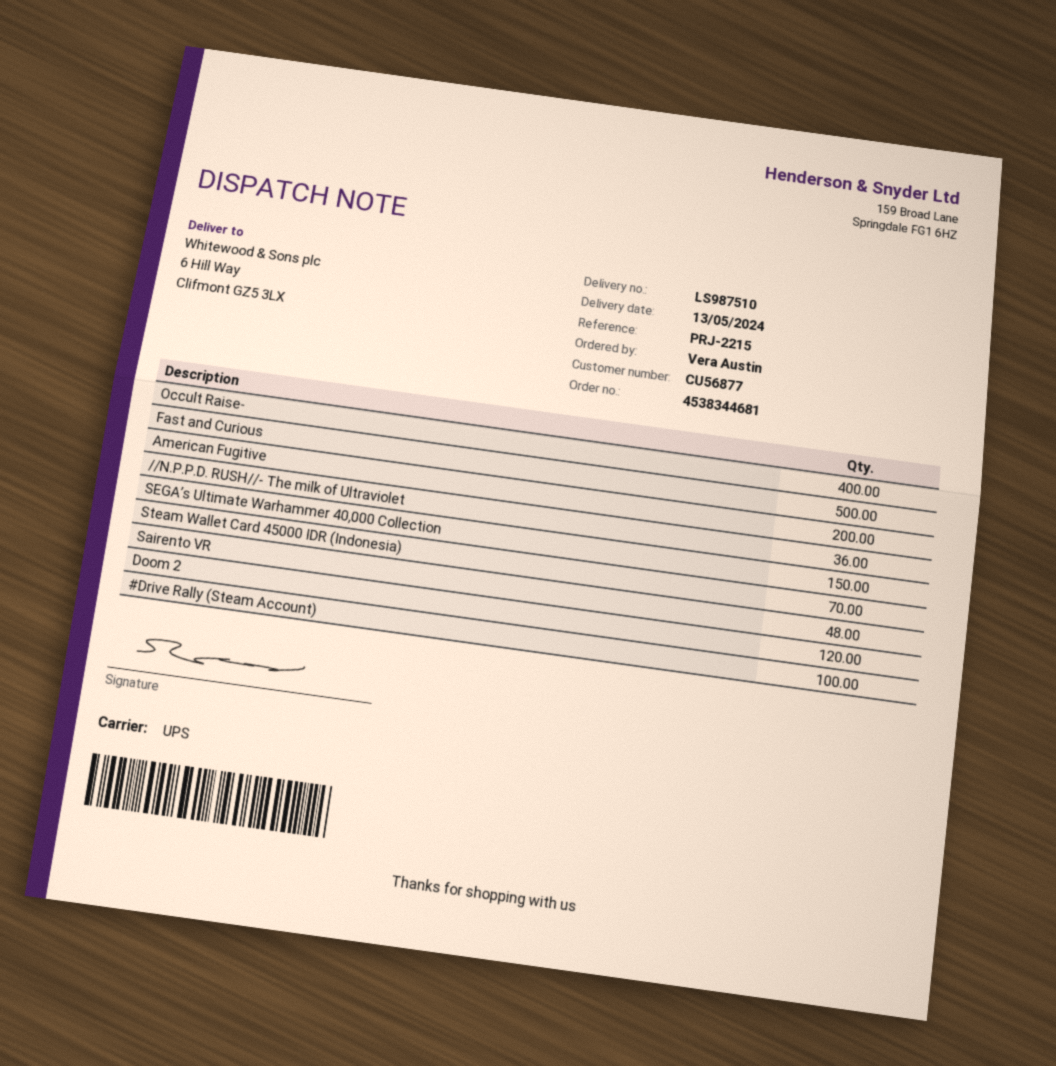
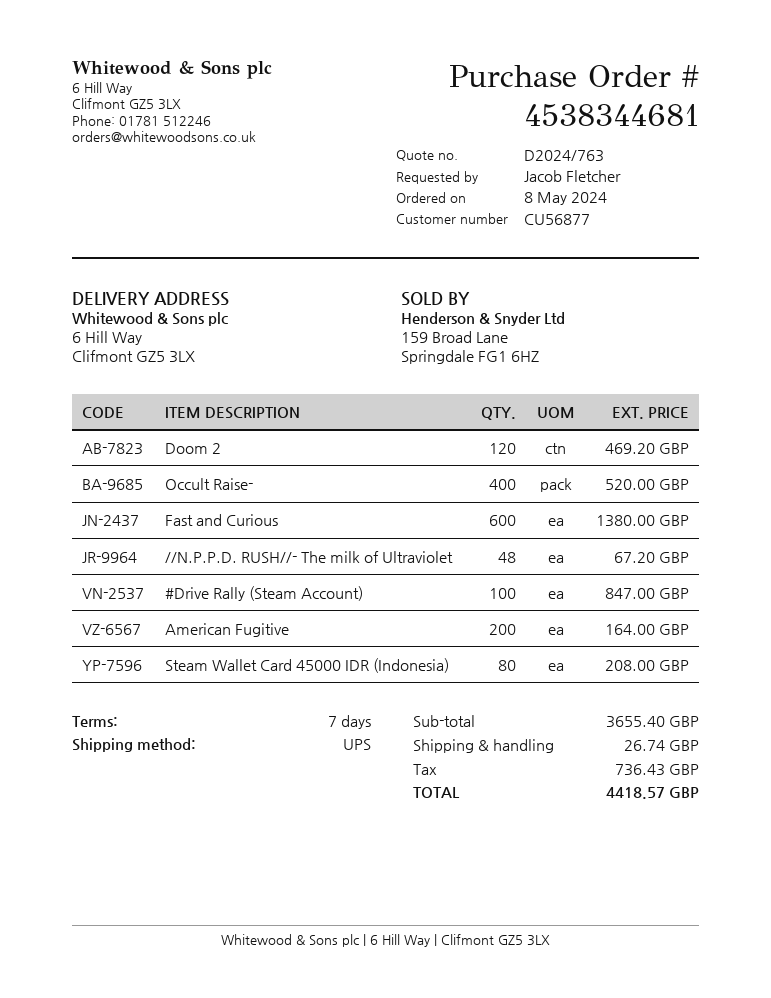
ordered by: Vera Austin -> Jacob Fletcher
Fast and Curious: 500 -> 600
//N.P.P.D. RUSH//- The milk of Ultraviolet: 36 -> 48
SEGA’s Ultimate Warhammer 40,000 Collection: 150 -> none
Steam Wallet Card 45000 IDR (Indonesia): 70 -> 80
Sairento VR: 48 -> none

